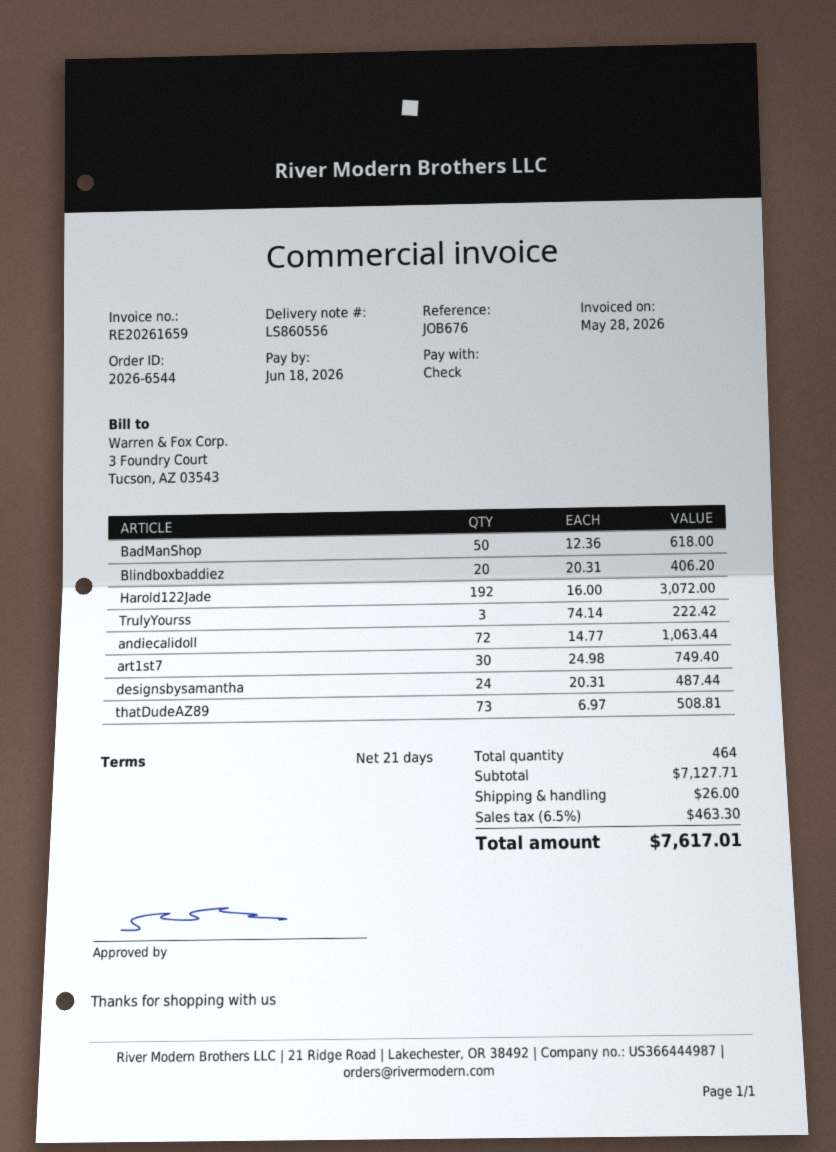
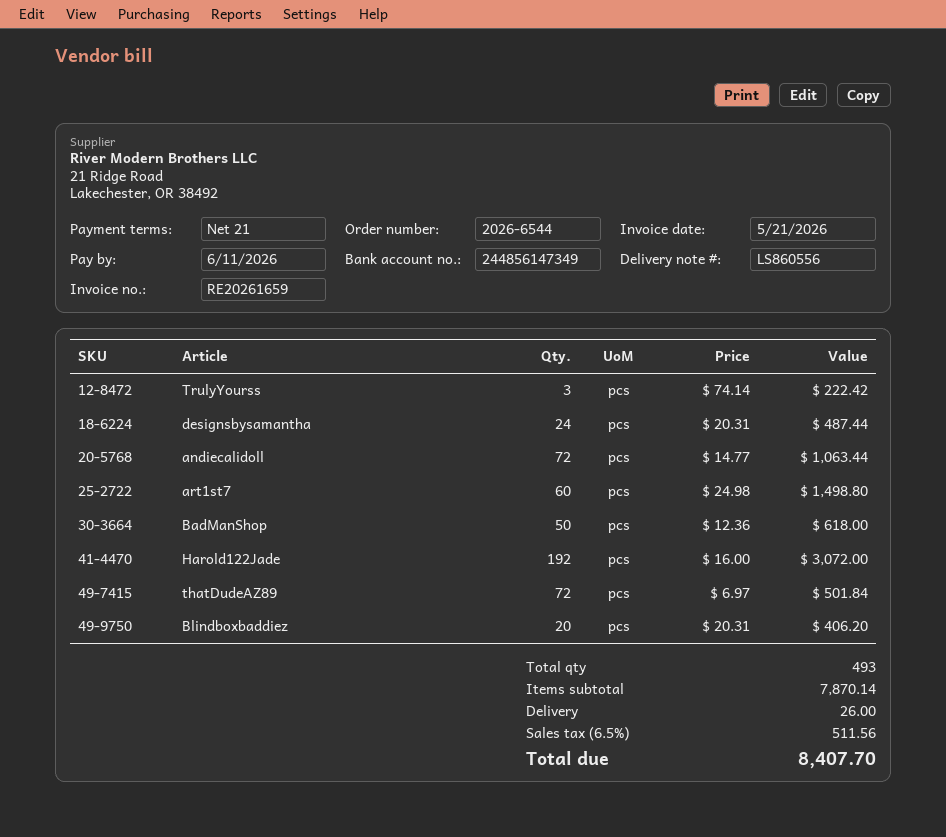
invoice date: 2026-05-28 -> 2026-05-21
due date: 2026-06-18 -> 2026-06-11
art1st7: 30 x 24.98 = 749.40 -> 60 x 24.98 = 1498.80
thatDudeAZ89: 73 x 6.97 = 508.81 -> 72 x 6.97 = 501.84
total quantity: 464 -> 493
subtotal: 7127.71 -> 7870.14
tax: 6.5% = 463.30 -> 6.5% = 511.56
total: 7617.01 -> 8407.70

